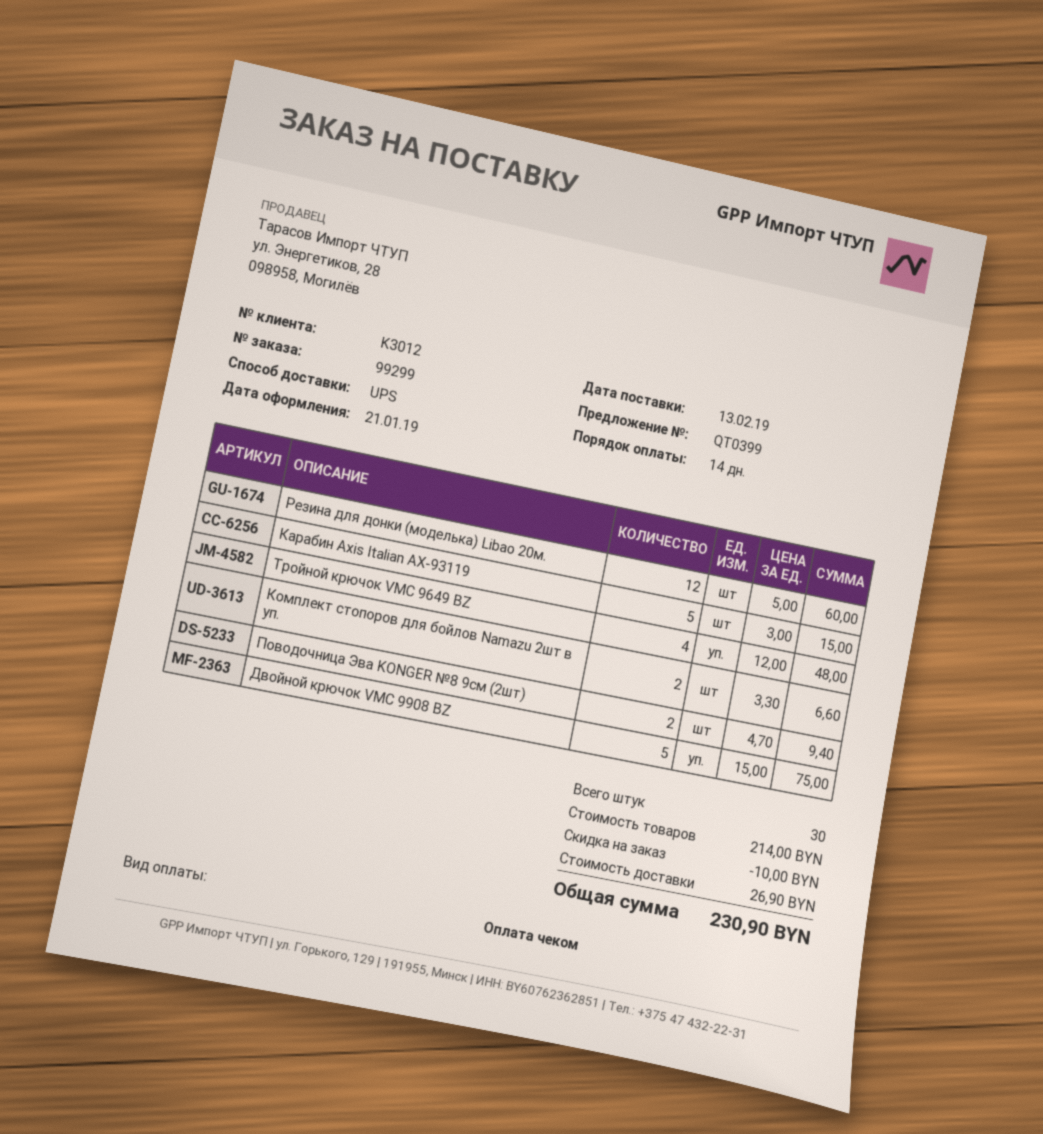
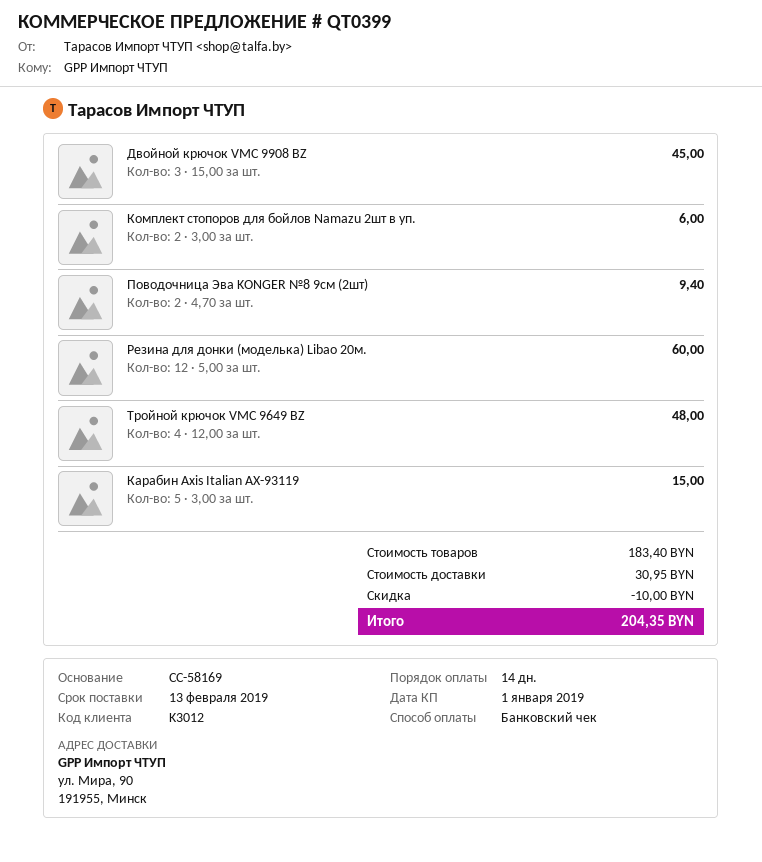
Комплект стопоров для бойлов Namazu 2шт в уп.: 2 x 3.30 = 6.60 -> 2 x 3.00 = 6.00
Двойной крючок VMC 9908 BZ: 5 x 15.00 = 75.00 -> 3 x 15.00 = 45.00
subtotal: 214.00 -> 183.40
shipping: 26.90 -> 30.95
total: 230.90 -> 204.35

